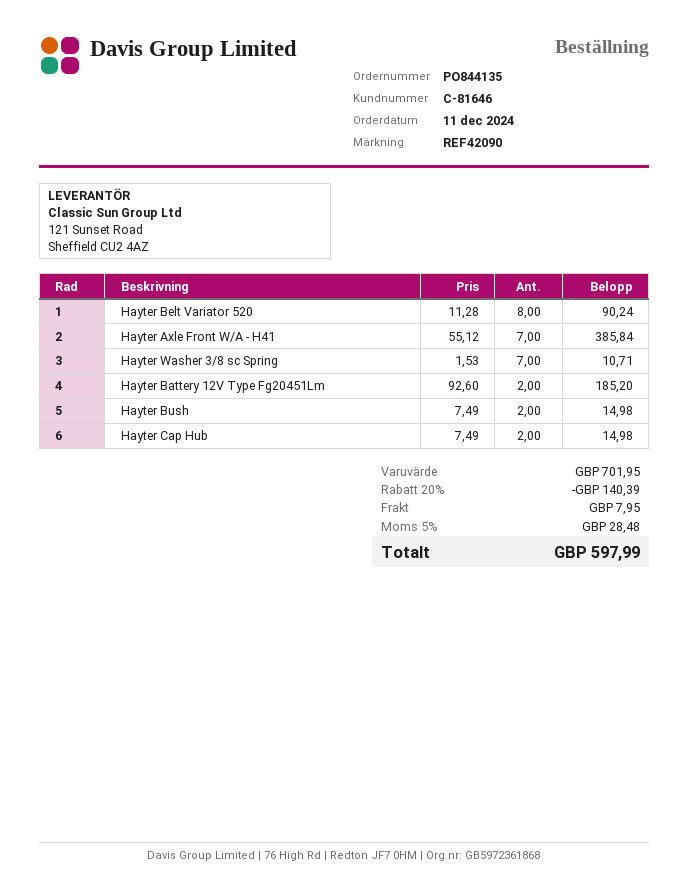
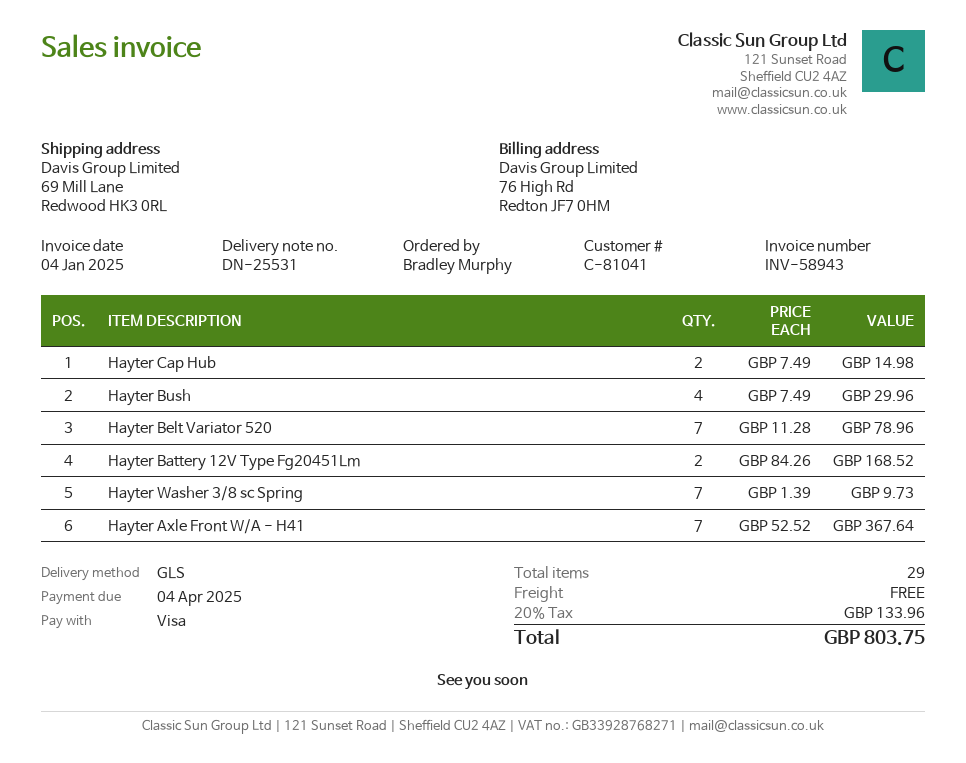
customer number: C-81646 -> C-81041
Hayter Belt Variator 520: 8 x 11.28 = 90.24 -> 7 x 11.28 = 78.96
Hayter Axle Front W/A - H41: 7 x 55.12 = 385.84 -> 7 x 52.52 = 367.64
Hayter Washer 3/8 sc Spring: 7 x 1.53 = 10.71 -> 7 x 1.39 = 9.73
Hayter Battery 12V Type Fg20451Lm: 2 x 92.60 = 185.20 -> 2 x 84.26 = 168.52
Hayter Bush: 2 x 7.49 = 14.98 -> 4 x 7.49 = 29.96
discount: 20% = 140.39 -> none
shipping: 7.95 -> 0.00
tax: 5% = 28.48 -> 20% = 133.96
total: 597.99 -> 803.75

